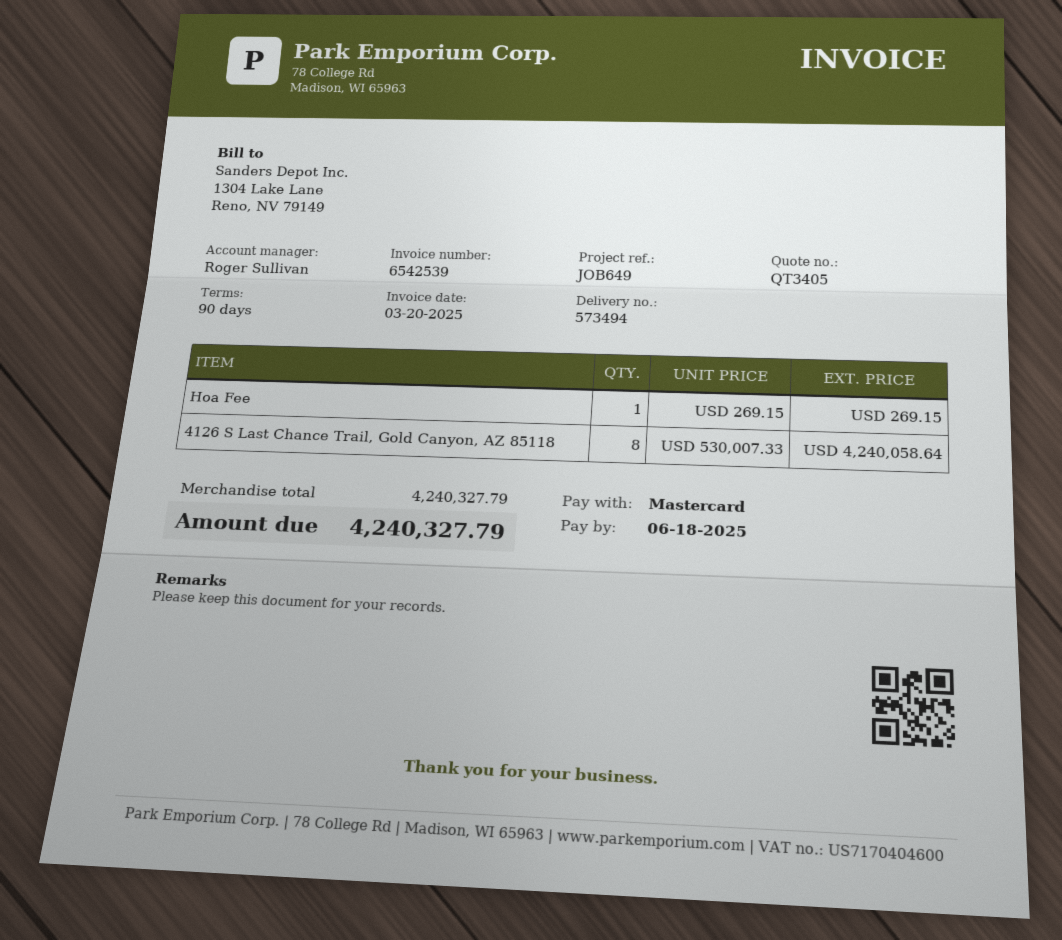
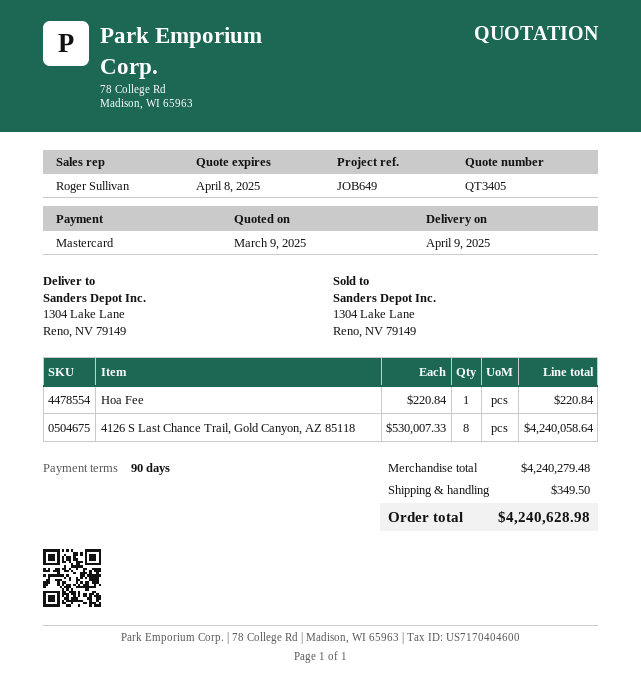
Hoa Fee: 1 x 269.15 = 269.15 -> 1 x 220.84 = 220.84
subtotal: 4240327.79 -> 4240279.48
shipping: none -> 349.50
total: 4240327.79 -> 4240628.98

